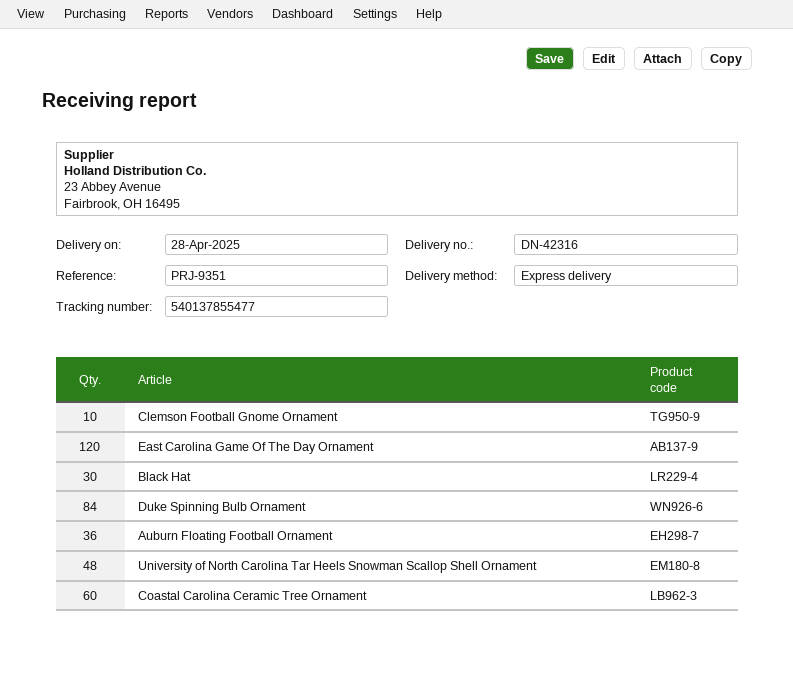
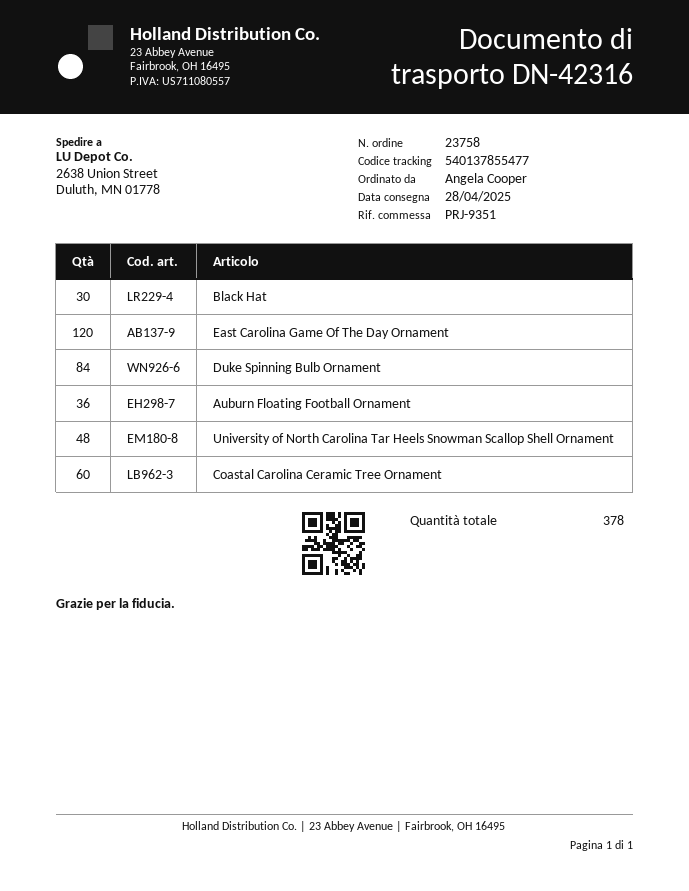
Clemson Football Gnome Ornament: 10 -> none

